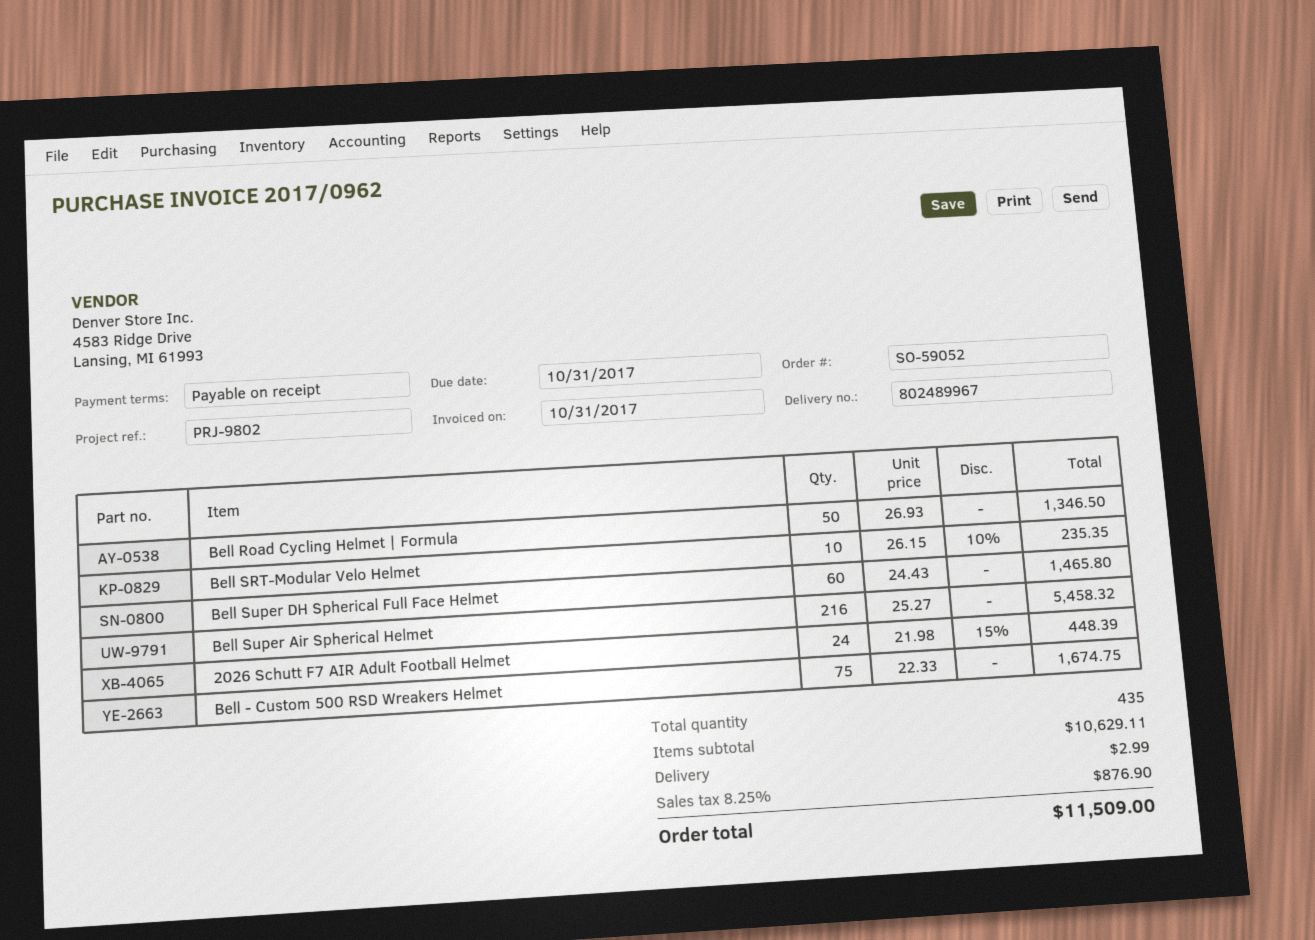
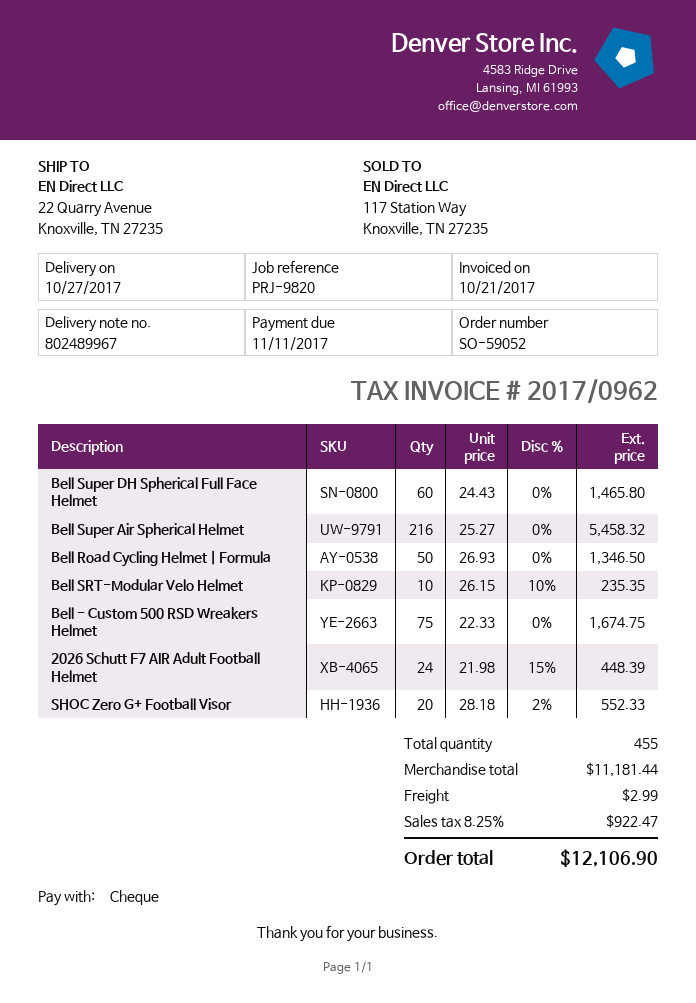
invoice date: 2017-10-31 -> 2017-10-21
due date: 2017-10-31 -> 2017-11-11
reference: PRJ-9802 -> PRJ-9820
SHOC Zero G+ Football Visor: none -> 20 x 28.18 - 2% = 552.33
total quantity: 435 -> 455
subtotal: 10629.11 -> 11181.44
tax: 8.25% = 876.90 -> 8.25% = 922.47
total: 11509.00 -> 12106.90

